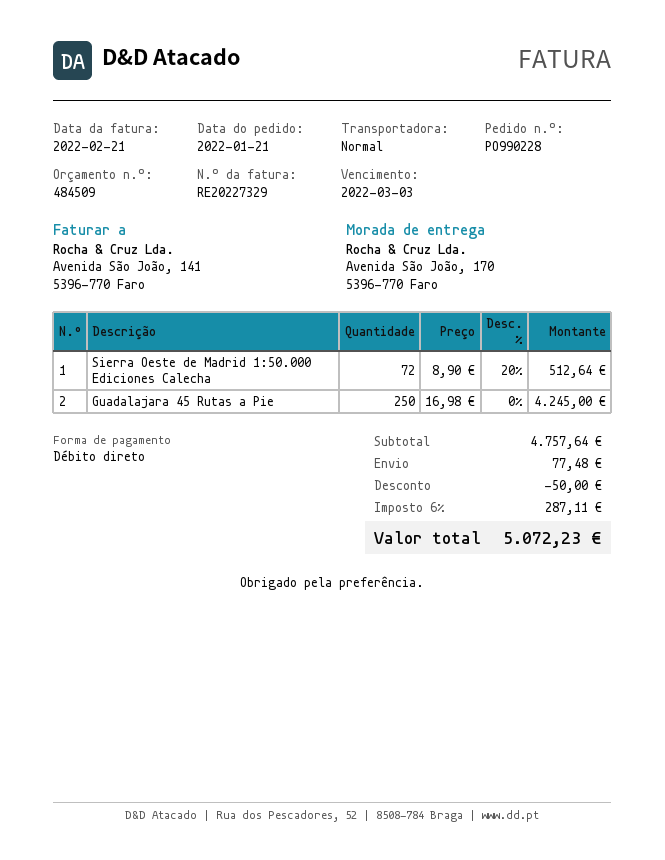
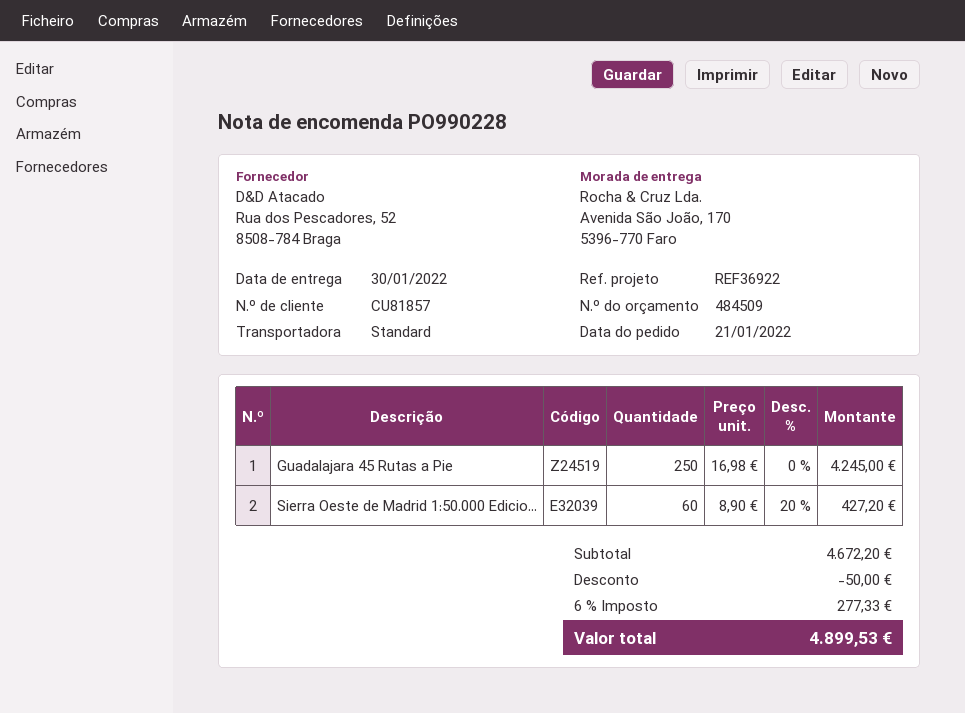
Sierra Oeste de Madrid 1:50.000 Ediciones Calecha: 72 x 8.90 - 20% = 512.64 -> 60 x 8.90 - 20% = 427.20
subtotal: 4757.64 -> 4672.20
shipping: 77.48 -> none
tax: 6% = 287.11 -> 6% = 277.33
total: 5072.23 -> 4899.53

